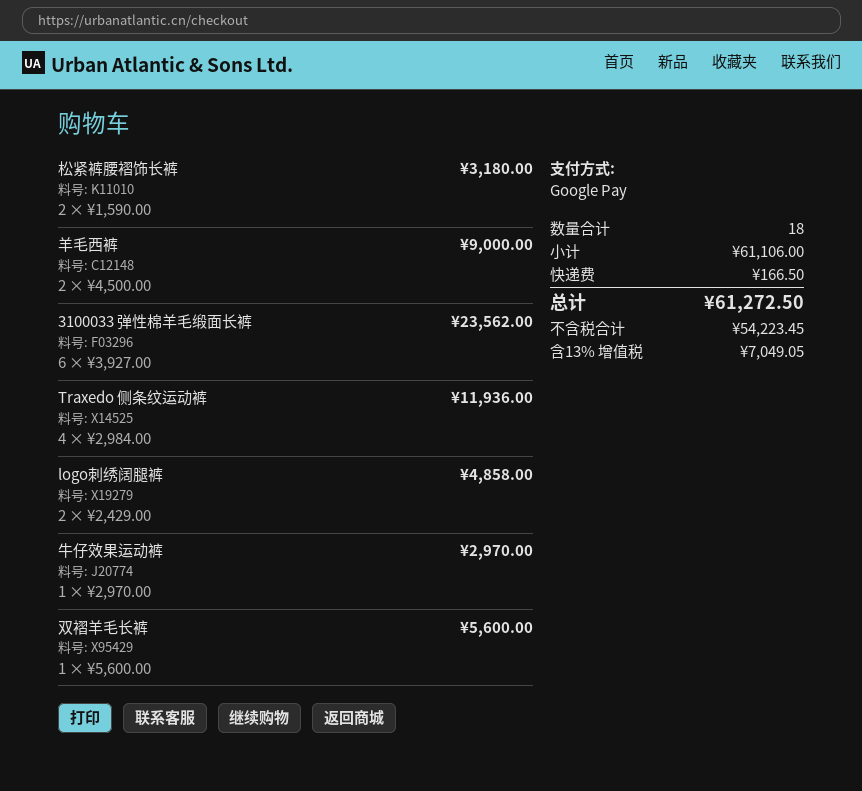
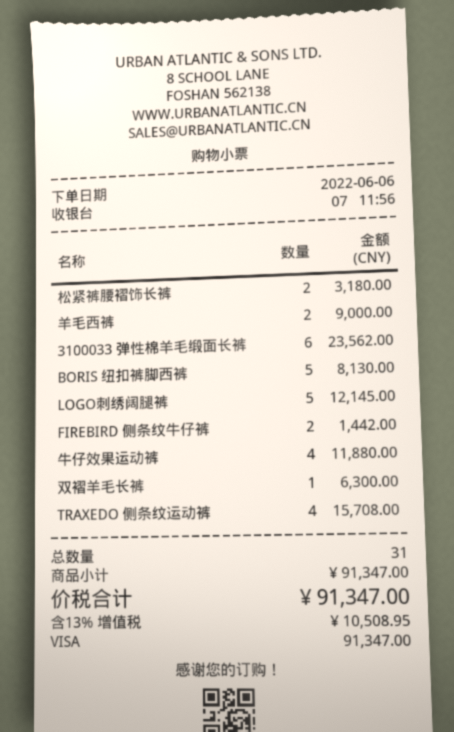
payment method: Google Pay -> Visa
Traxedo 侧条纹运动裤: 4 for 11936.00 -> 4 for 15708.00
logo刺绣阔腿裤: 2 for 4858.00 -> 5 for 12145.00
牛仔效果运动裤: 1 for 2970.00 -> 4 for 11880.00
双褶羊毛长裤: 1 for 5600.00 -> 1 for 6300.00
BORIS 纽扣裤脚西裤: none -> 5 for 8130.00
FIREBIRD 侧条纹牛仔裤: none -> 2 for 1442.00
total quantity: 18 -> 31
subtotal: 61106.00 -> 91347.00
shipping: 166.50 -> none
tax: 13% = 7049.05 -> 13% = 10508.95
total: 61272.50 -> 91347.00

